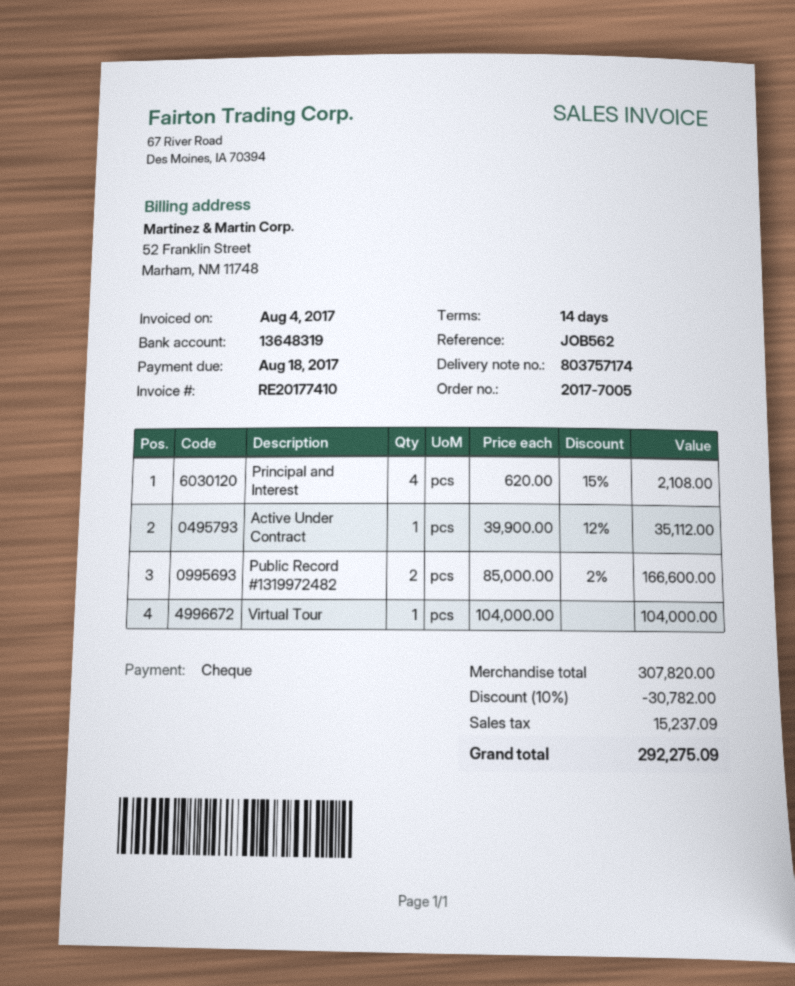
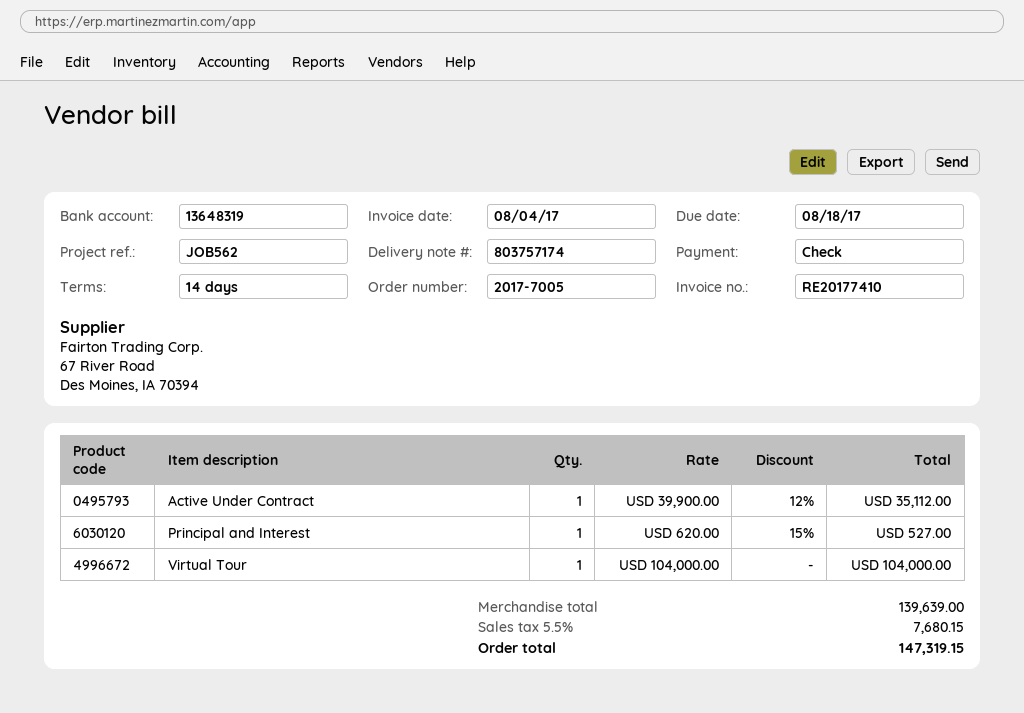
Principal and Interest: 4 x 620.00 - 15% = 2108.00 -> 1 x 620.00 - 15% = 527.00
Public Record #1319972482: 2 x 85000.00 - 2% = 166600.00 -> none
subtotal: 307820.00 -> 139639.00
discount: 10% = 30782.00 -> none
tax: 15237.09 -> 7680.15
total: 292275.09 -> 147319.15

